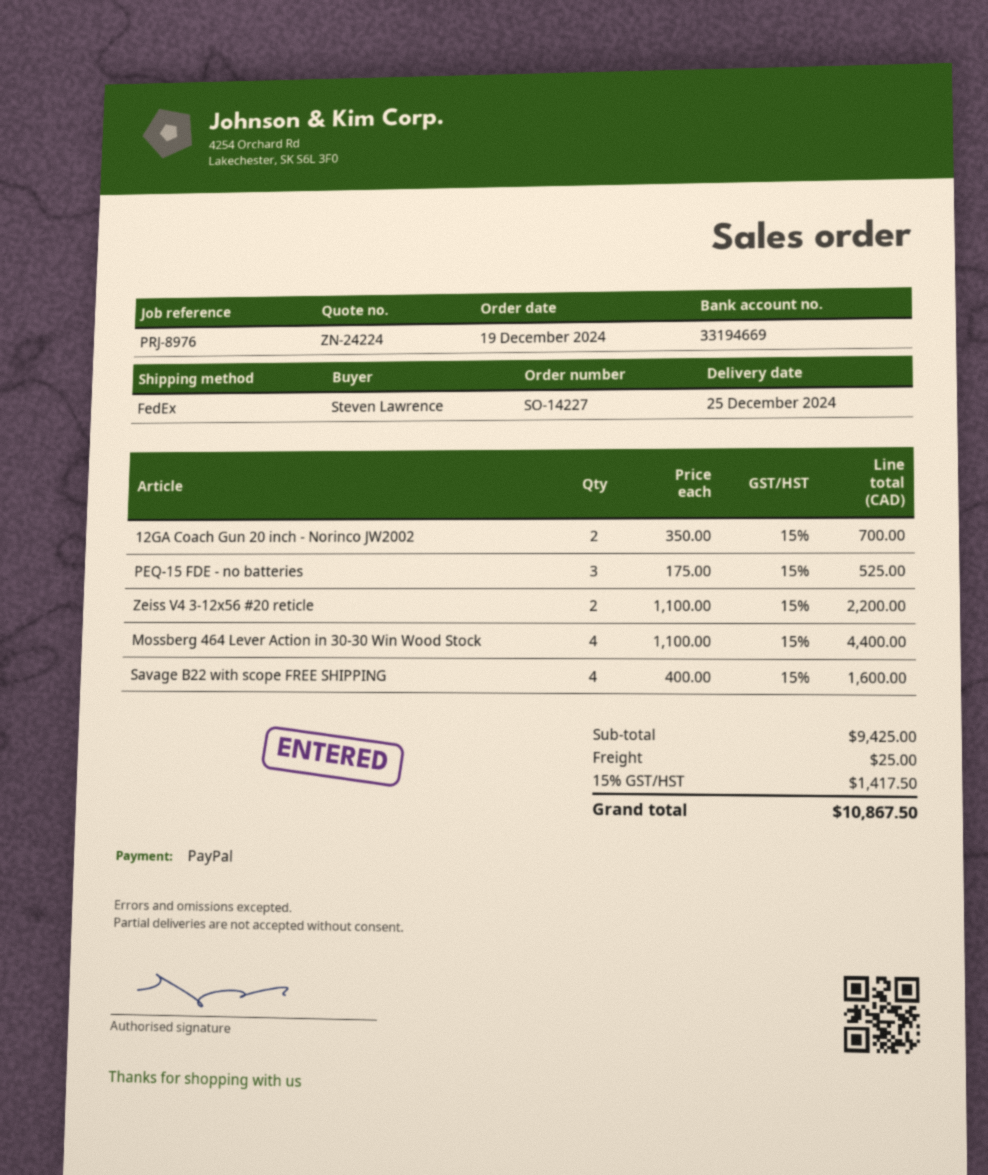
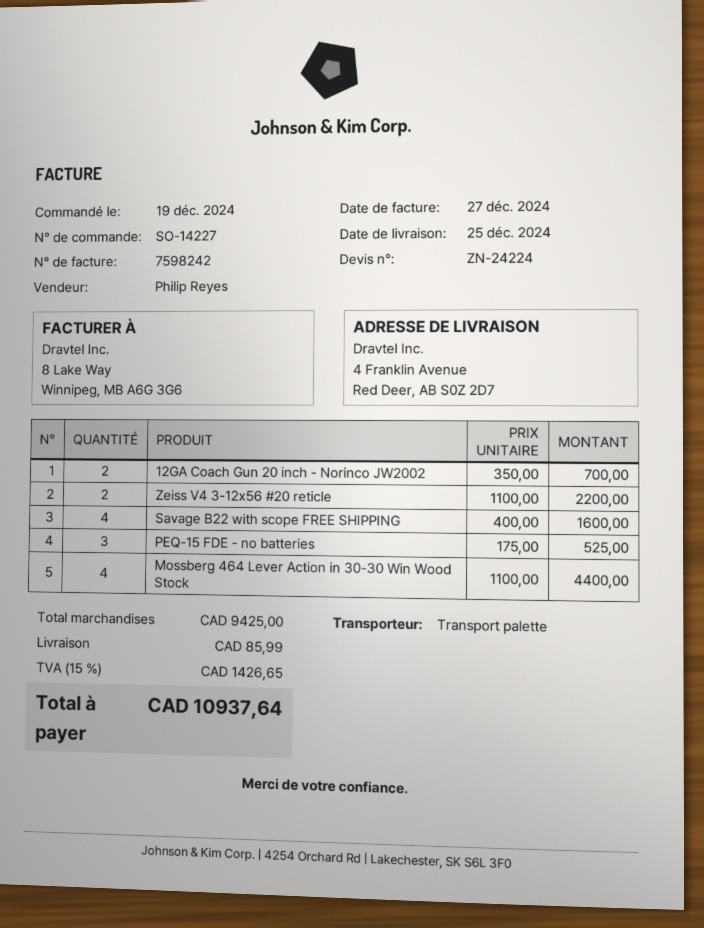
shipping method: FedEx -> pallet freight
shipping: 25.00 -> 85.99
tax: 15% = 1417.50 -> 15% = 1426.65
total: 10867.50 -> 10937.64

